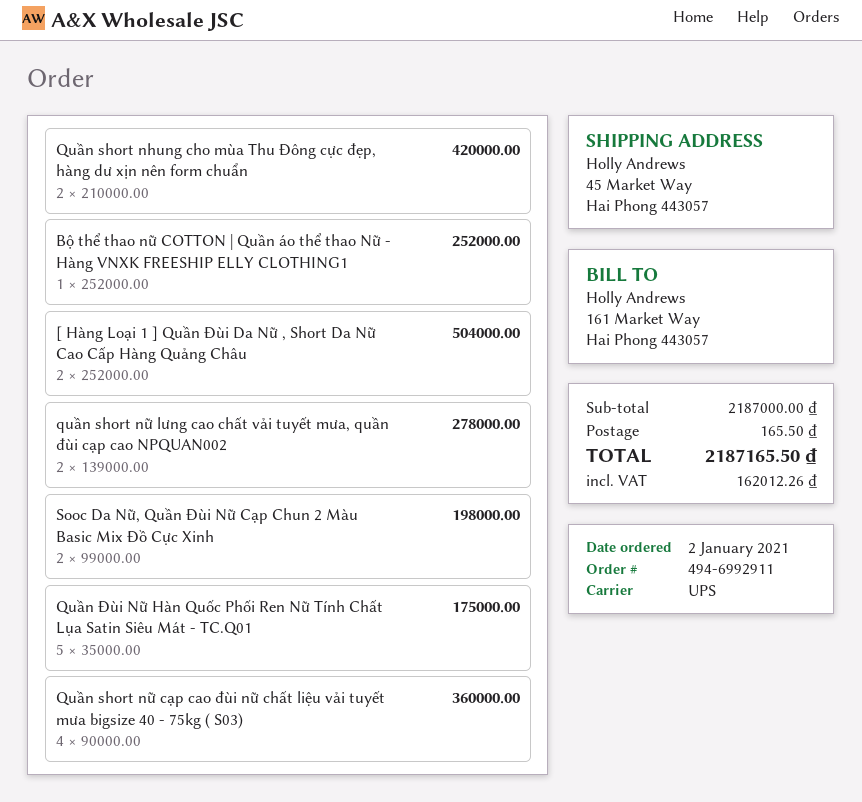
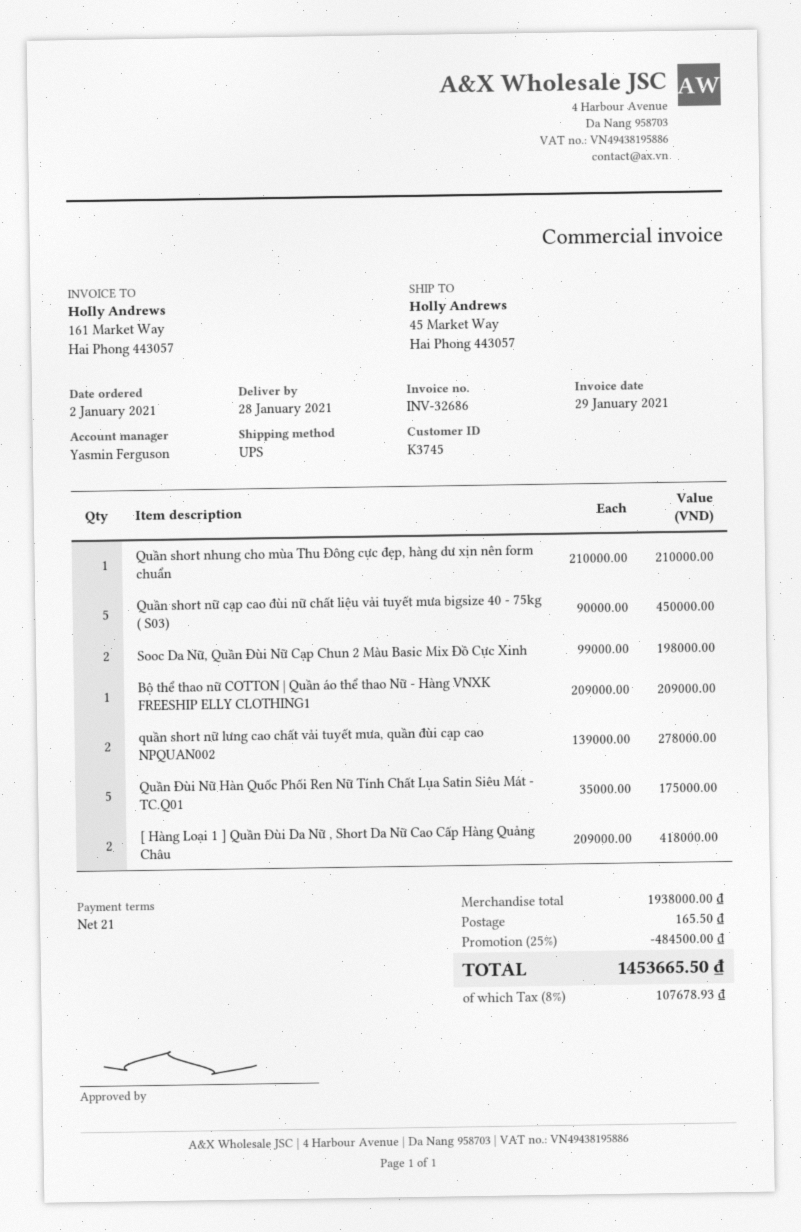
Quần short nhung cho mùa Thu Đông cực đẹp, hàng dư xịn nên form chuẩn: 2 x 210000.00 = 420000.00 -> 1 x 210000.00 = 210000.00
Bộ thể thao nữ COTTON | Quần áo thể thao Nữ - Hàng VNXK FREESHIP ELLY CLOTHING1: 1 x 252000.00 = 252000.00 -> 1 x 209000.00 = 209000.00
[ Hàng Loại 1 ] Quần Đùi Da Nữ , Short Da Nữ Cao Cấp Hàng Quảng Châu: 2 x 252000.00 = 504000.00 -> 2 x 209000.00 = 418000.00
Quần short nữ cạp cao đùi nữ chất liệu vải tuyết mưa bigsize 40 - 75kg ( S03): 4 x 90000.00 = 360000.00 -> 5 x 90000.00 = 450000.00
subtotal: 2187000.00 -> 1938000.00
discount: none -> 25% = 484500.00
tax: 162012.26 -> 107678.93
total: 2187165.50 -> 1453665.50

